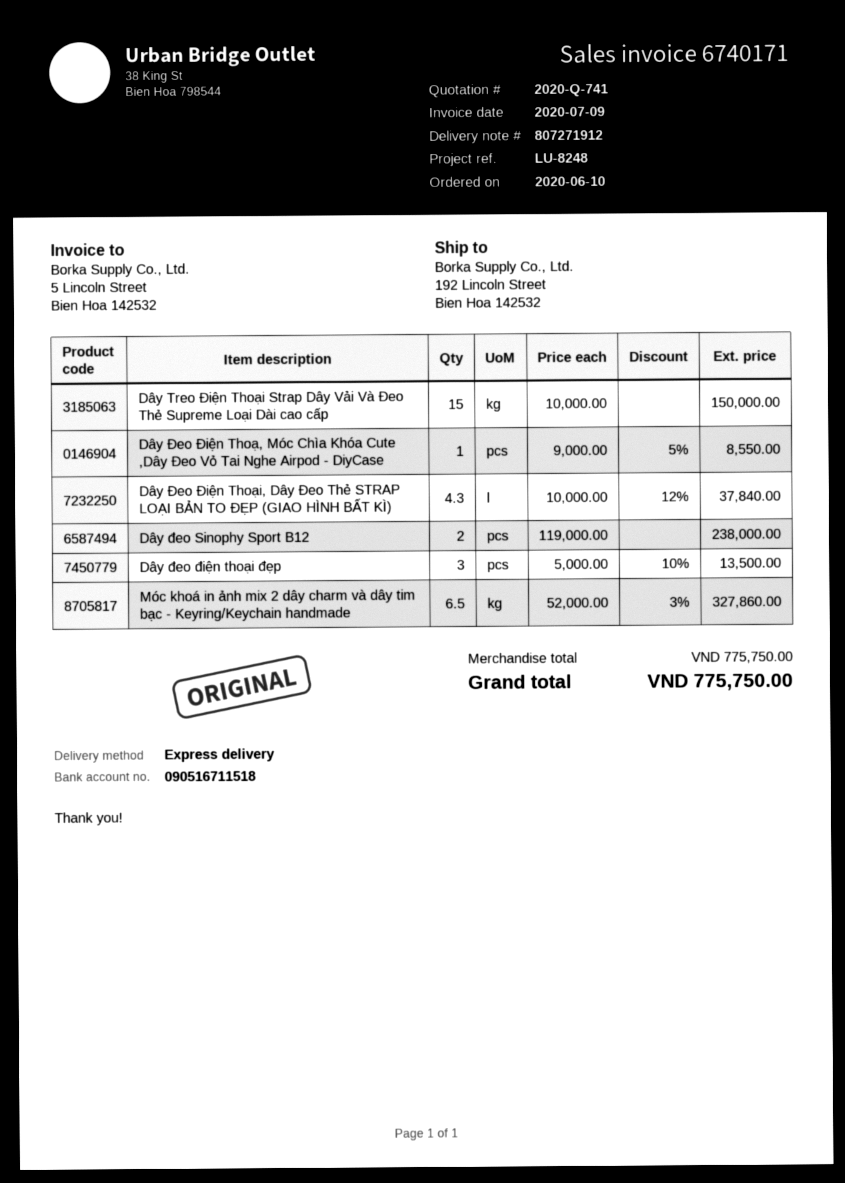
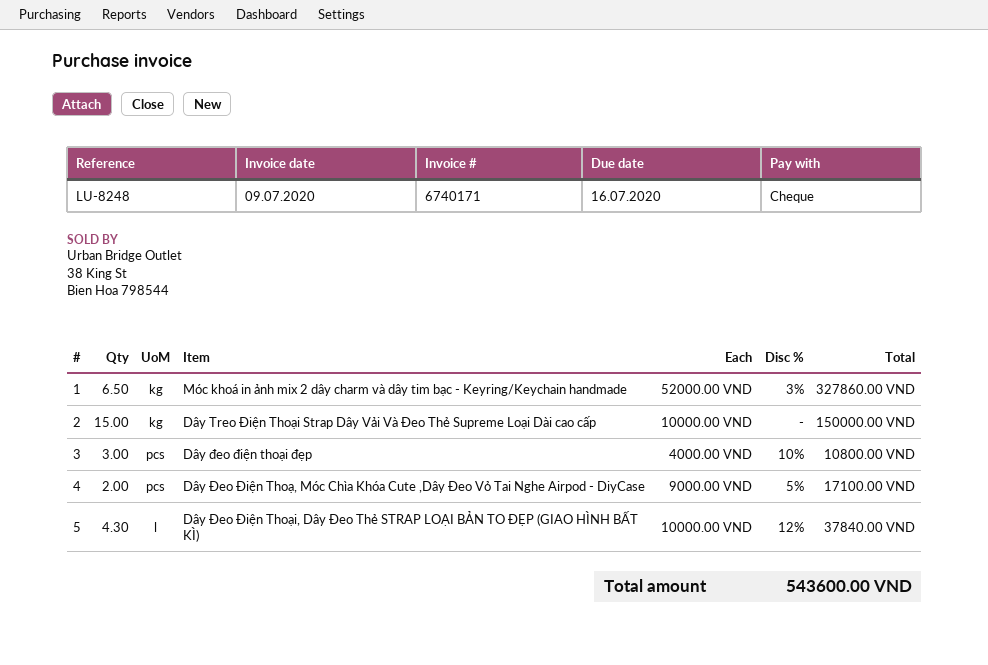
Dây Đeo Điện Thoạ, Móc Chìa Khóa Cute ,Dây Đeo Vỏ Tai Nghe Airpod - DiyCase: 1 x 9000.00 - 5% = 8550.00 -> 2 x 9000.00 - 5% = 17100.00
Dây đeo Sinophy Sport B12: 2 x 119000.00 = 238000.00 -> none
Dây đeo điện thoại đẹp: 3 x 5000.00 - 10% = 13500.00 -> 3 x 4000.00 - 10% = 10800.00
total: 775750.00 -> 543600.00

